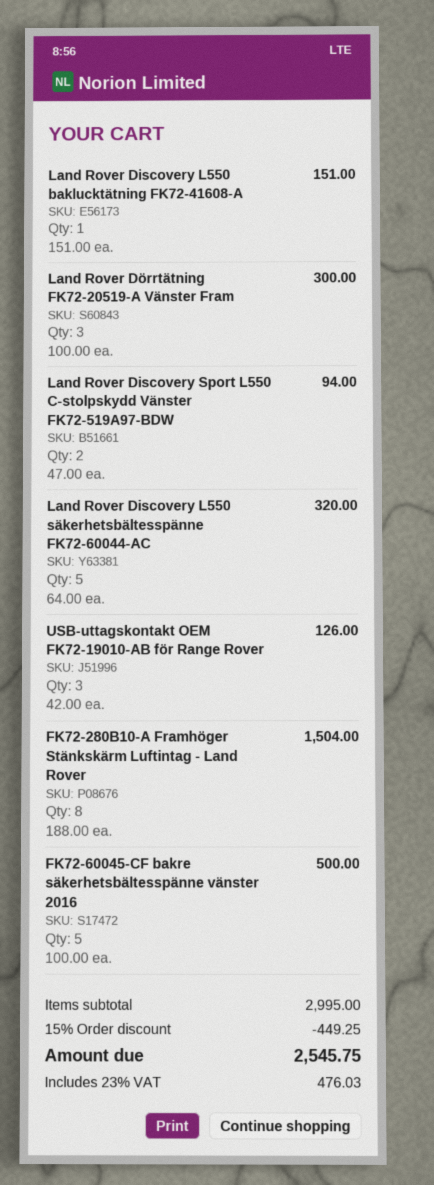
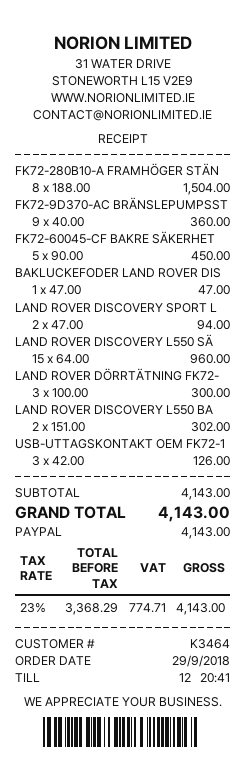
Land Rover Discovery L550 baklucktätning FK72-41608-A: 1 x 151.00 = 151.00 -> 2 x 151.00 = 302.00
Land Rover Discovery L550 säkerhetsbältesspänne FK72-60044-AC: 5 x 64.00 = 320.00 -> 15 x 64.00 = 960.00
FK72-60045-CF bakre säkerhetsbältesspänne vänster 2016: 5 x 100.00 = 500.00 -> 5 x 90.00 = 450.00
FK72-9D370-AC BRÄNSLEPUMPSST: none -> 9 x 40.00 = 360.00
BAKLUCKEFODER LAND ROVER DIS: none -> 1 x 47.00 = 47.00
subtotal: 2995.00 -> 4143.00
discount: 15% = 449.25 -> none
tax: 23% = 476.03 -> 23% = 774.71
total: 2545.75 -> 4143.00

